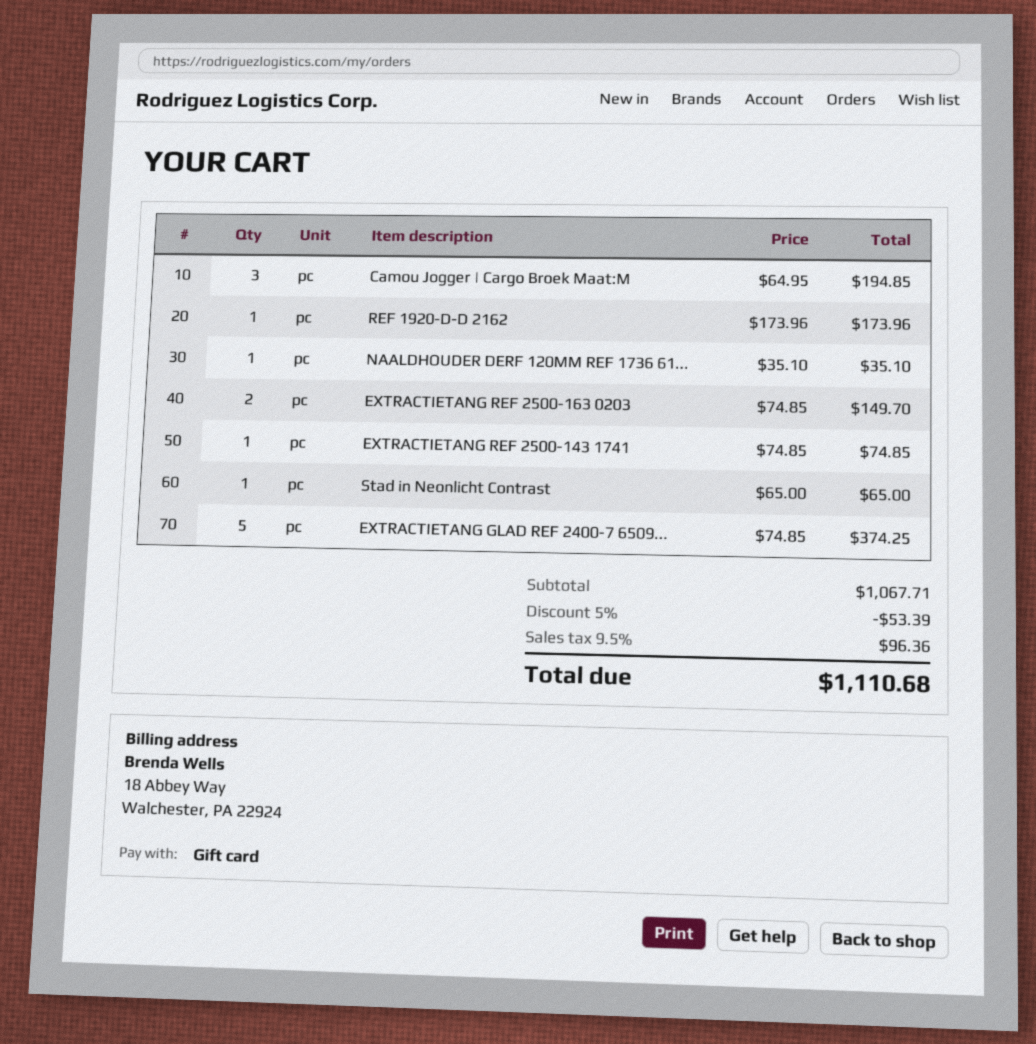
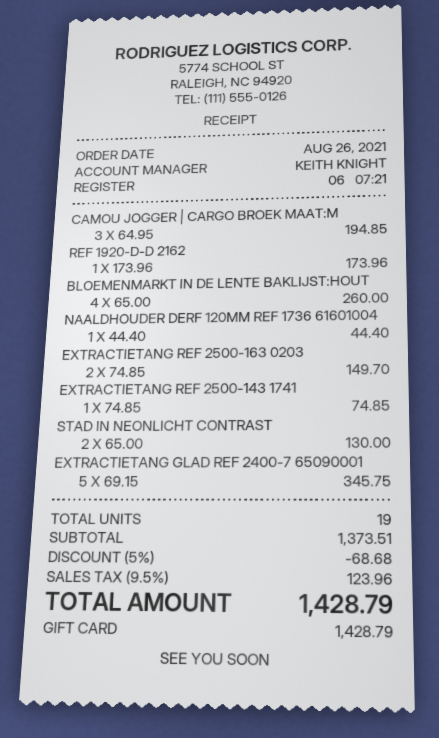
NAALDHOUDER DERF 120MM REF 1736 61...: 1 x 35.10 = 35.10 -> 1 x 44.40 = 44.40
Stad in Neonlicht Contrast: 1 x 65.00 = 65.00 -> 2 x 65.00 = 130.00
EXTRACTIETANG GLAD REF 2400-7 6509...: 5 x 74.85 = 374.25 -> 5 x 69.15 = 345.75
BLOEMENMARKT IN DE LENTE BAKLIJST:HOUT: none -> 4 x 65.00 = 260.00
subtotal: 1067.71 -> 1373.51
discount: 5% = 53.39 -> 5% = 68.68
tax: 9.5% = 96.36 -> 9.5% = 123.96
total: 1110.68 -> 1428.79

